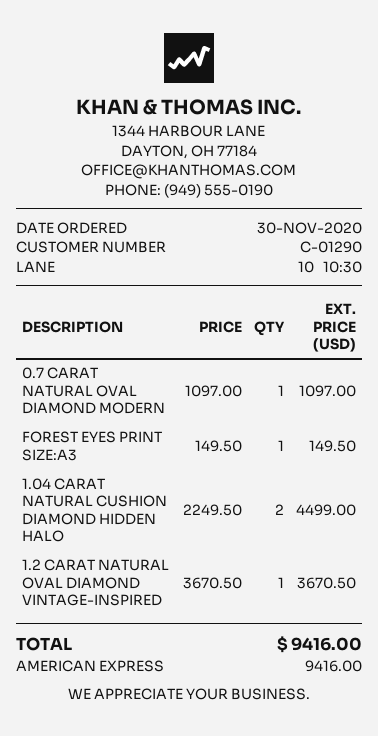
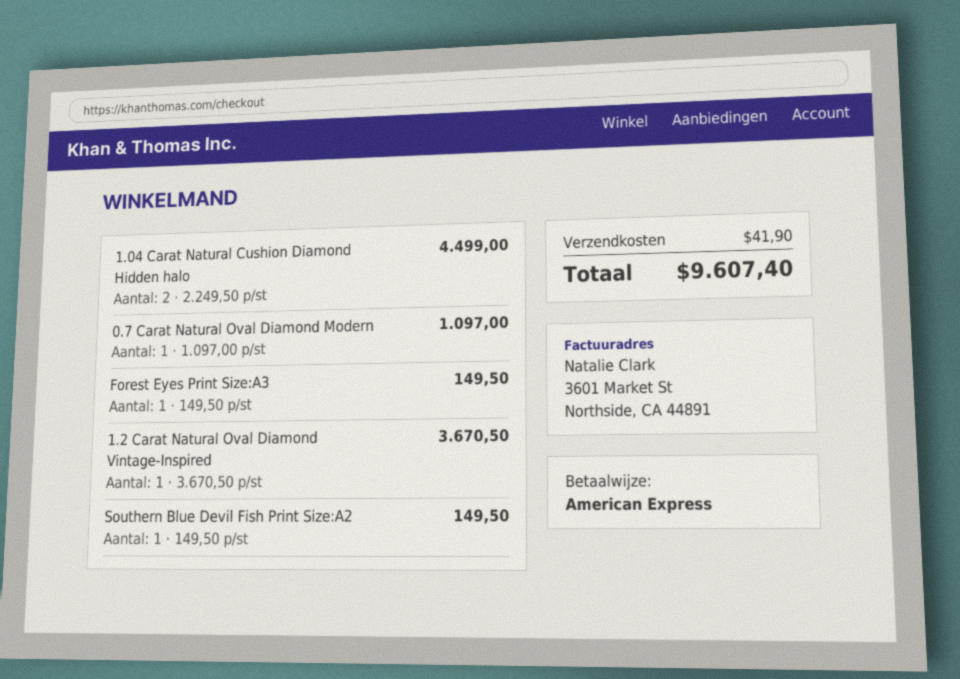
Southern Blue Devil Fish Print Size:A2: none -> 1 x 149.50 = 149.50
shipping: none -> 41.90
total: 9416.00 -> 9607.40

